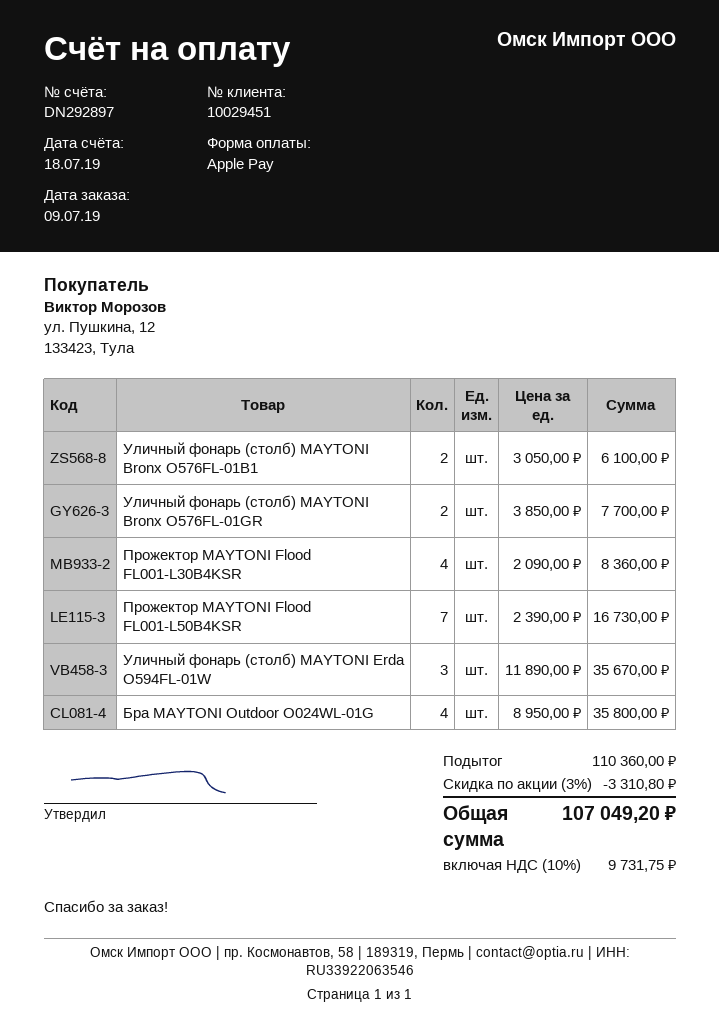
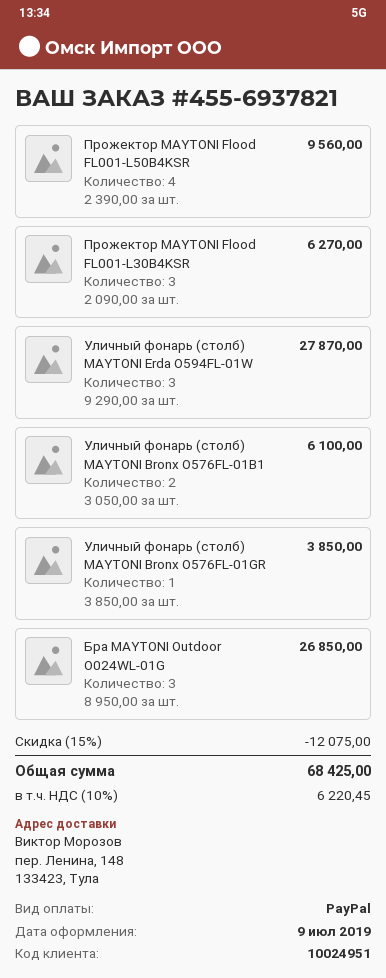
customer number: 10029451 -> 10024951
payment method: Apple Pay -> PayPal
Уличный фонарь (столб) MAYTONI Bronx O576FL-01GR: 2 x 3850.00 = 7700.00 -> 1 x 3850.00 = 3850.00
Прожектор MAYTONI Flood FL001-L30B4KSR: 4 x 2090.00 = 8360.00 -> 3 x 2090.00 = 6270.00
Прожектор MAYTONI Flood FL001-L50B4KSR: 7 x 2390.00 = 16730.00 -> 4 x 2390.00 = 9560.00
Уличный фонарь (столб) MAYTONI Erda O594FL-01W: 3 x 11890.00 = 35670.00 -> 3 x 9290.00 = 27870.00
Бра MAYTONI Outdoor O024WL-01G: 4 x 8950.00 = 35800.00 -> 3 x 8950.00 = 26850.00
discount: 3% = 3310.80 -> 15% = 12075.00
tax: 10% = 9731.75 -> 10% = 6220.45
total: 107049.20 -> 68425.00

